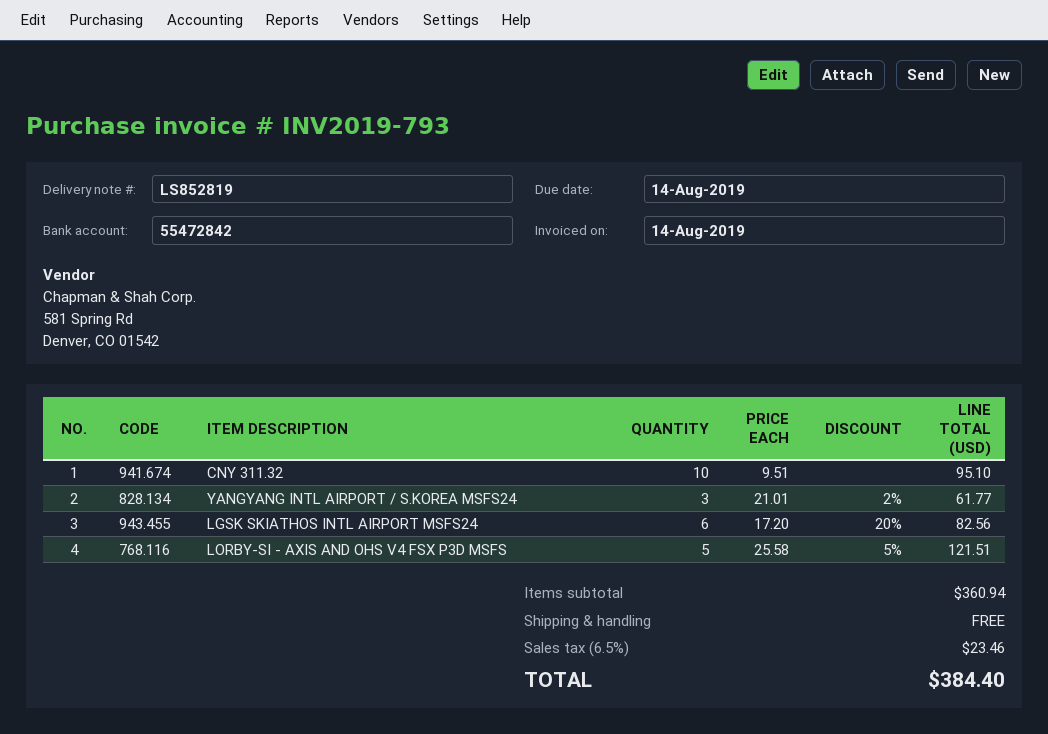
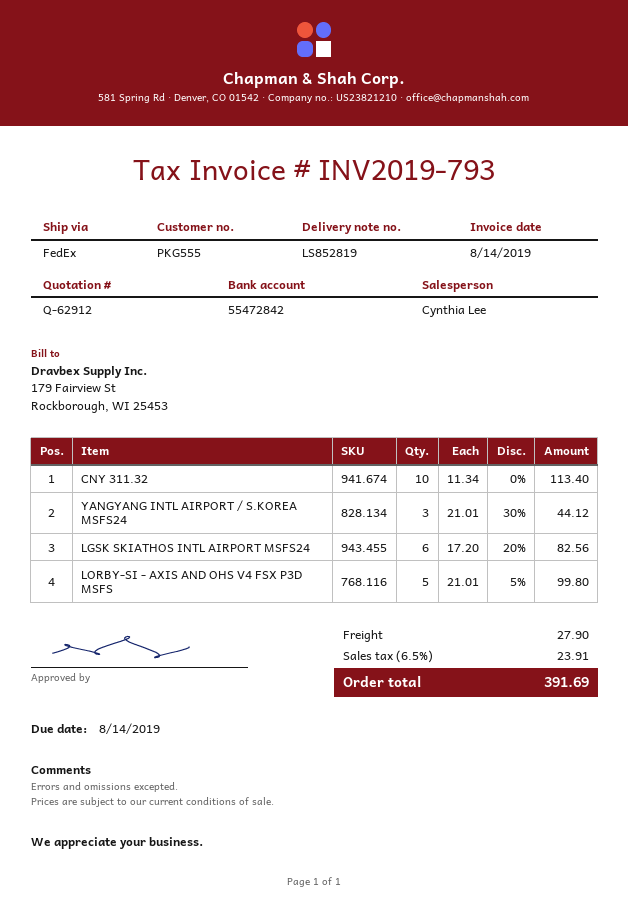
CNY 311.32: 10 x 9.51 = 95.10 -> 10 x 11.34 = 113.40
YANGYANG INTL AIRPORT / S.KOREA MSFS24: 3 x 21.01 - 2% = 61.77 -> 3 x 21.01 - 30% = 44.12
LORBY-SI - AXIS AND OHS V4 FSX P3D MSFS: 5 x 25.58 - 5% = 121.51 -> 5 x 21.01 - 5% = 99.80
shipping: 0.00 -> 27.90
tax: 6.5% = 23.46 -> 6.5% = 23.91
total: 384.40 -> 391.69

